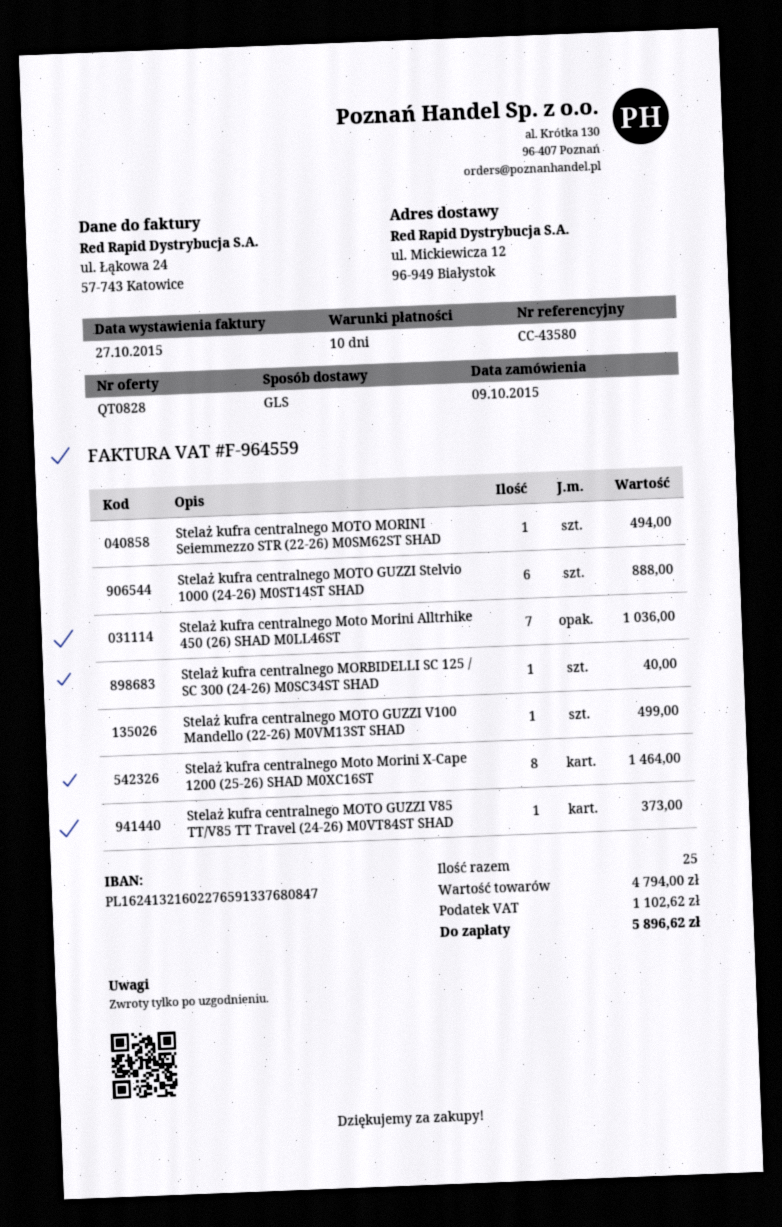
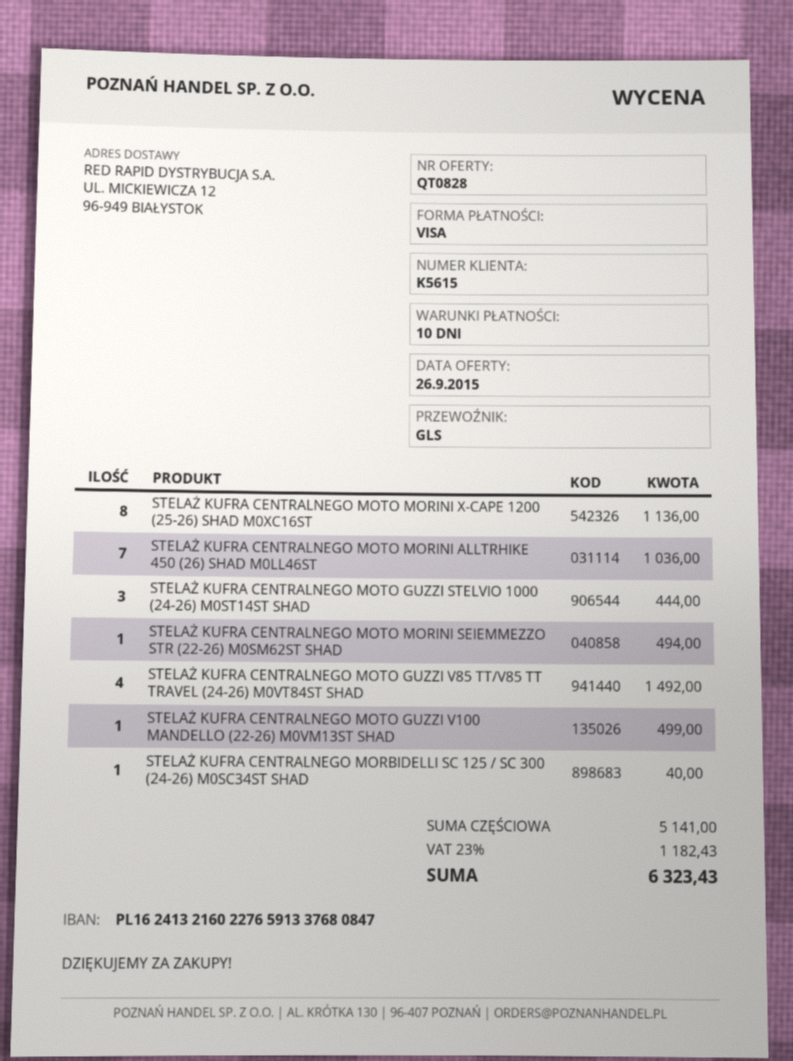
Stelaż kufra centralnego MOTO GUZZI Stelvio 1000 (24-26) M0ST14ST SHAD: 6 for 888.00 -> 3 for 444.00
Stelaż kufra centralnego Moto Morini X-Cape 1200 (25-26) SHAD M0XC16ST: 8 for 1464.00 -> 8 for 1136.00
Stelaż kufra centralnego MOTO GUZZI V85 TT/V85 TT Travel (24-26) M0VT84ST SHAD: 1 for 373.00 -> 4 for 1492.00
subtotal: 4794.00 -> 5141.00
tax: 1102.62 -> 1182.43
total: 5896.62 -> 6323.43

